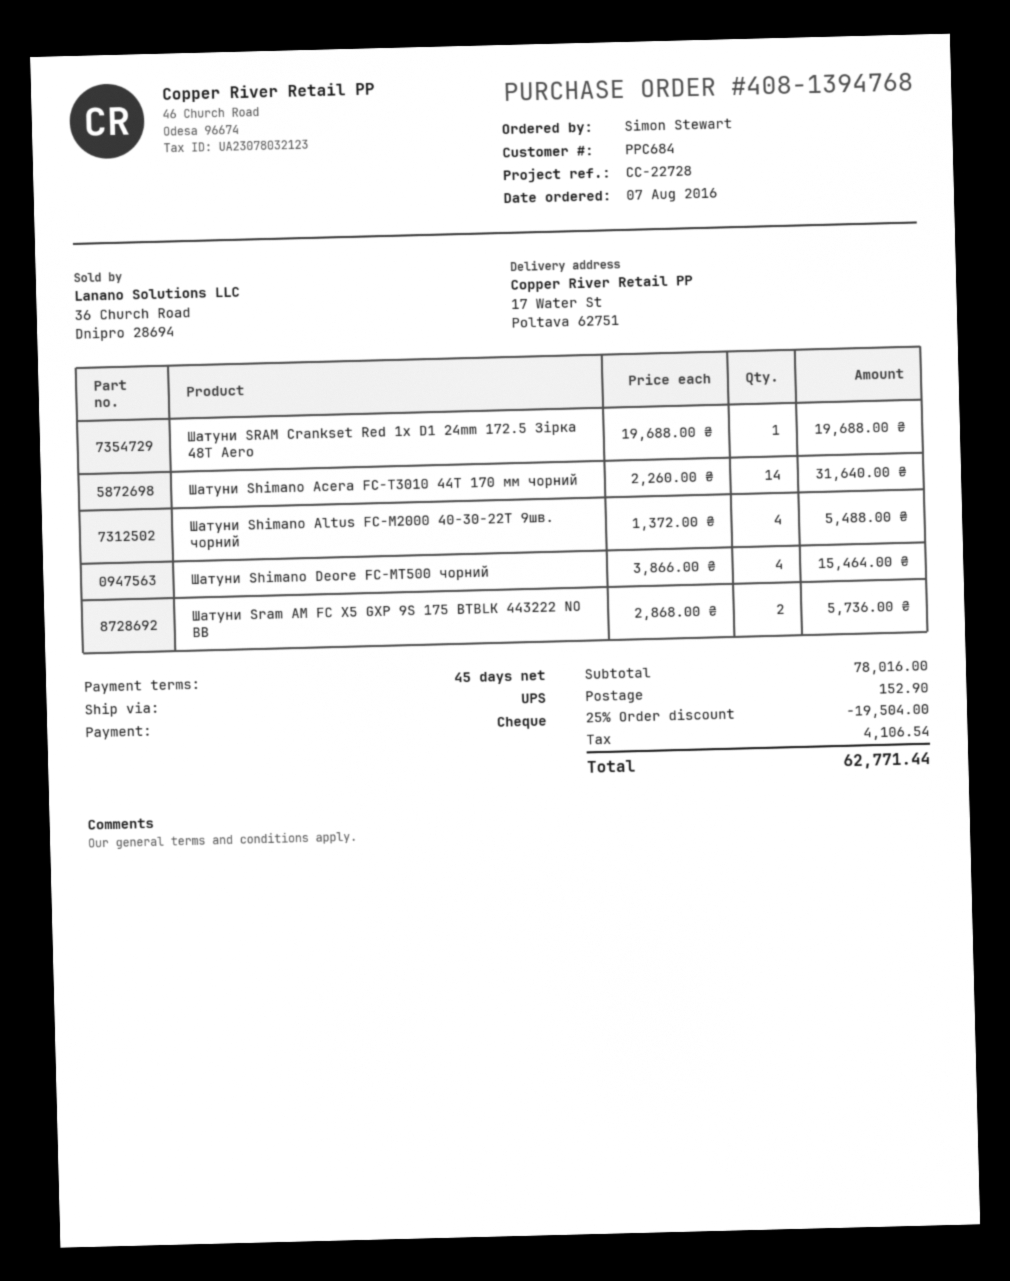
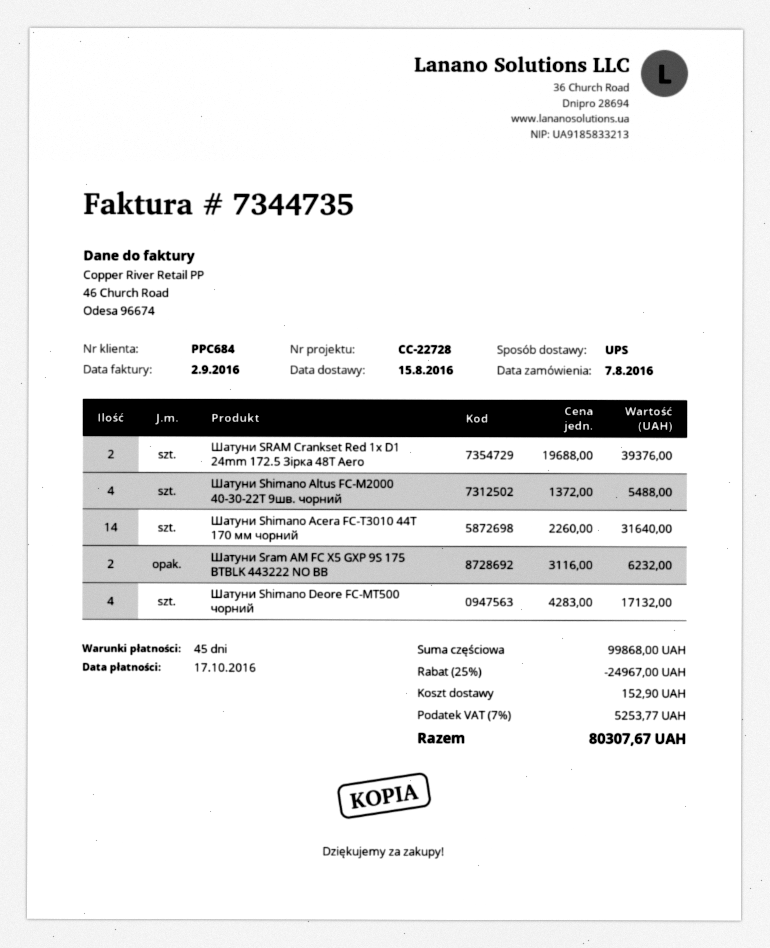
Шатуни SRAM Crankset Red 1x D1 24mm 172.5 Зірка 48T Aero: 1 x 19688.00 = 19688.00 -> 2 x 19688.00 = 39376.00
Шатуни Shimano Deore FC-MT500 чорний: 4 x 3866.00 = 15464.00 -> 4 x 4283.00 = 17132.00
Шатуни Sram AM FC X5 GXP 9S 175 BTBLK 443222 NO BB: 2 x 2868.00 = 5736.00 -> 2 x 3116.00 = 6232.00
subtotal: 78016.00 -> 99868.00
discount: 25% = 19504.00 -> 25% = 24967.00
tax: 4106.54 -> 5253.77
total: 62771.44 -> 80307.67

